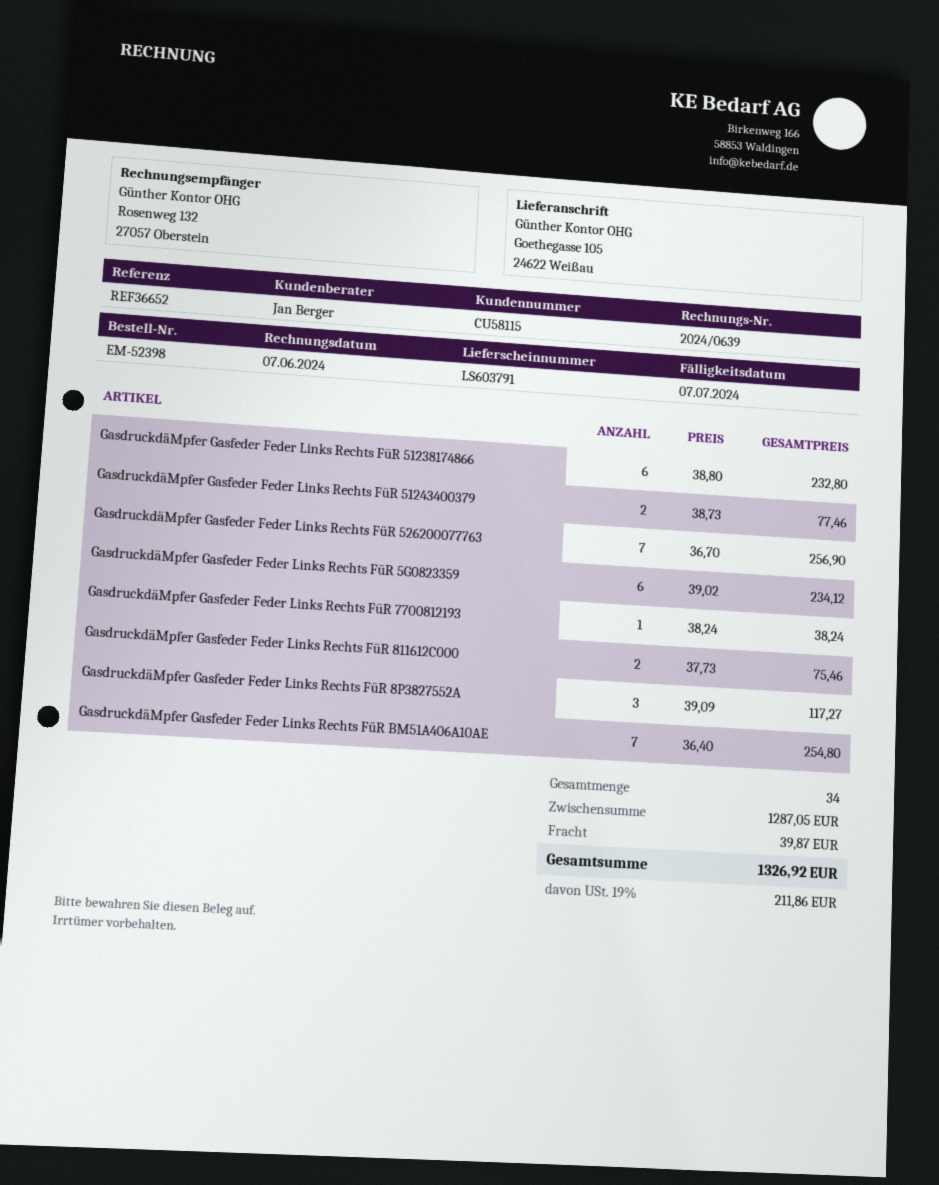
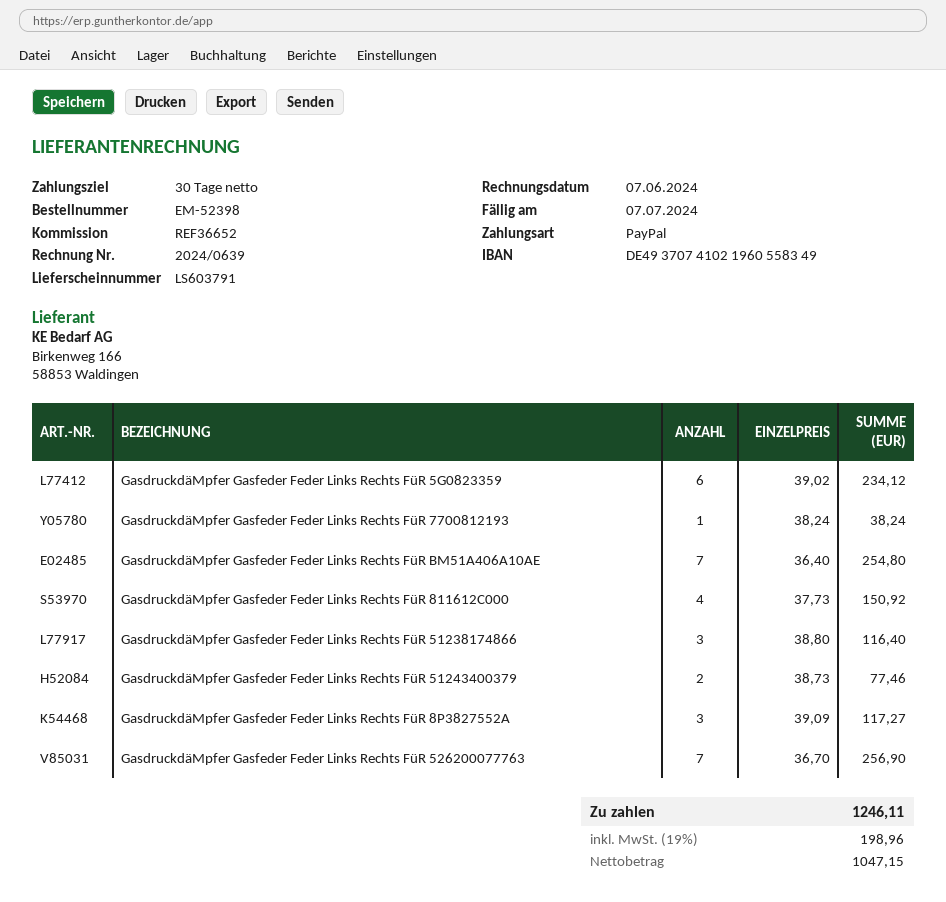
GasdruckdäMpfer Gasfeder Feder Links Rechts FüR 51238174866: 6 x 38.80 = 232.80 -> 3 x 38.80 = 116.40
GasdruckdäMpfer Gasfeder Feder Links Rechts FüR 811612C000: 2 x 37.73 = 75.46 -> 4 x 37.73 = 150.92
shipping: 39.87 -> none
tax: 19% = 211.86 -> 19% = 198.96
total: 1326.92 -> 1246.11

